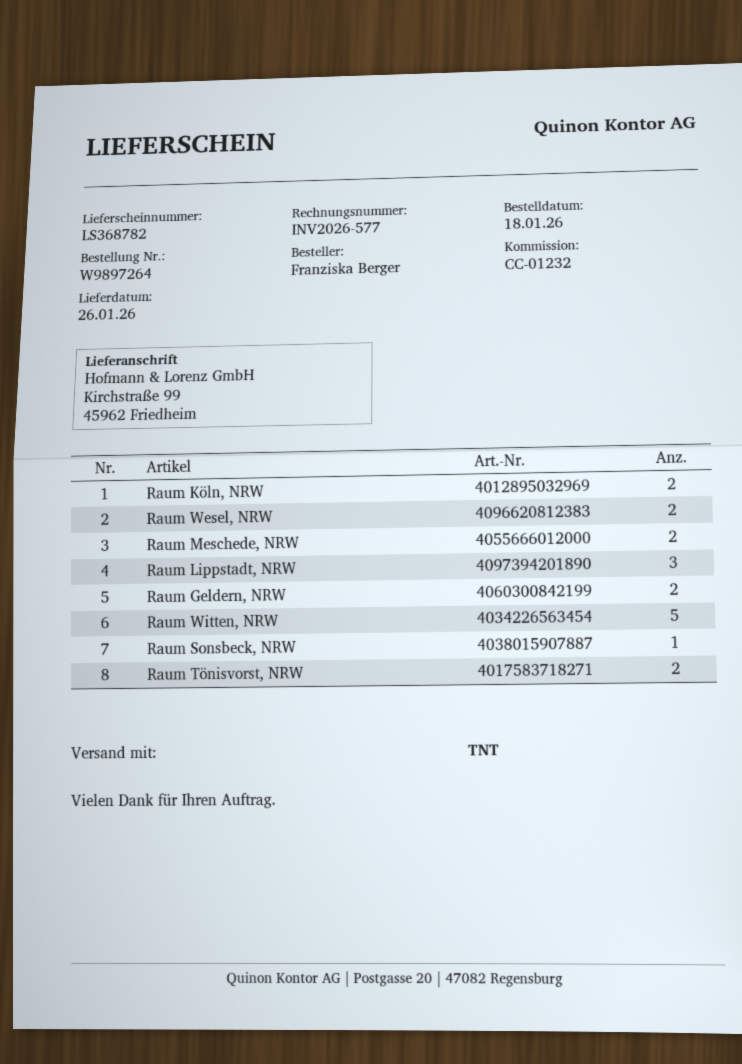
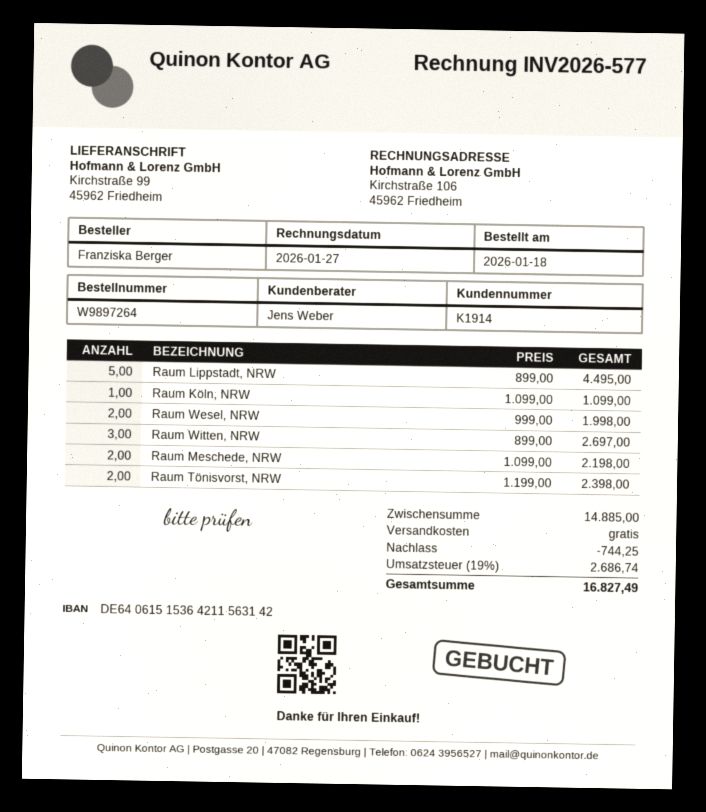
Raum Köln, NRW: 2 -> 1
Raum Lippstadt, NRW: 3 -> 5
Raum Geldern, NRW: 2 -> none
Raum Witten, NRW: 5 -> 3
Raum Sonsbeck, NRW: 1 -> none

